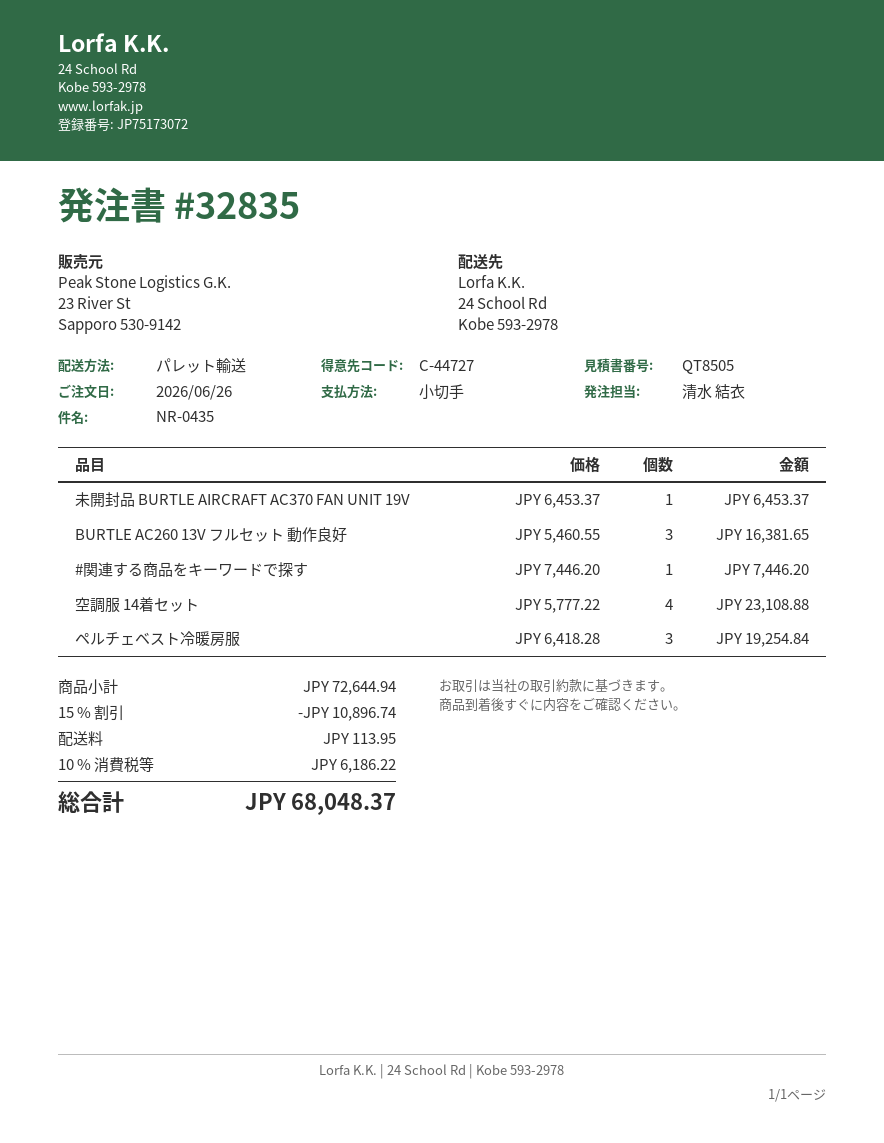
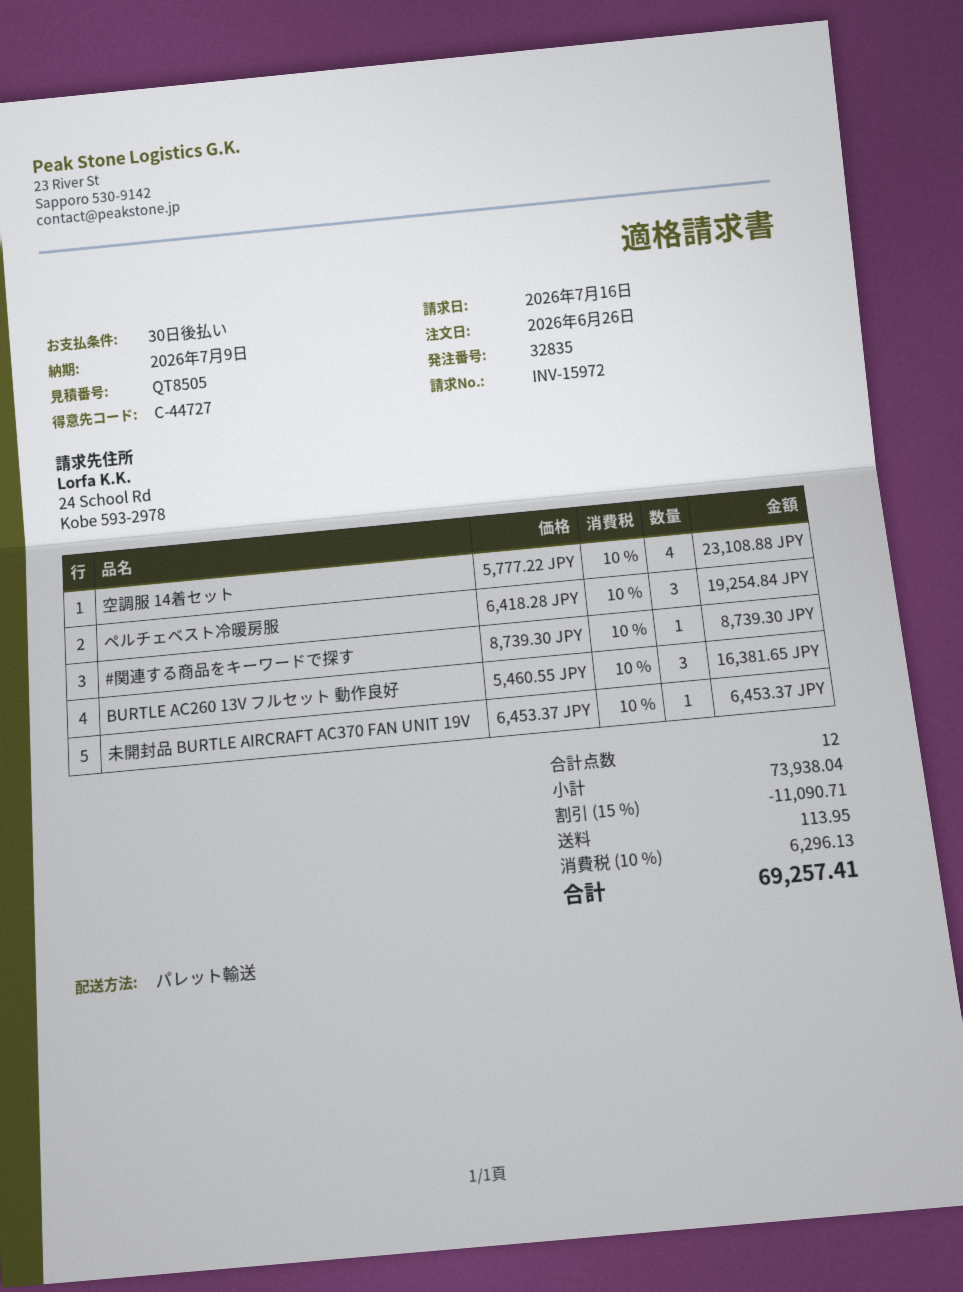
#関連する商品をキーワードで探す: 1 x 7446.20 = 7446.20 -> 1 x 8739.30 = 8739.30
subtotal: 72644.94 -> 73938.04
discount: 15% = 10896.74 -> 15% = 11090.71
tax: 10% = 6186.22 -> 10% = 6296.13
total: 68048.37 -> 69257.41

